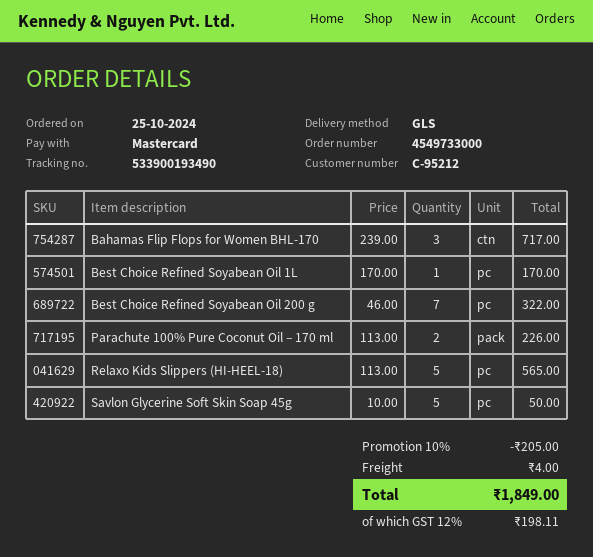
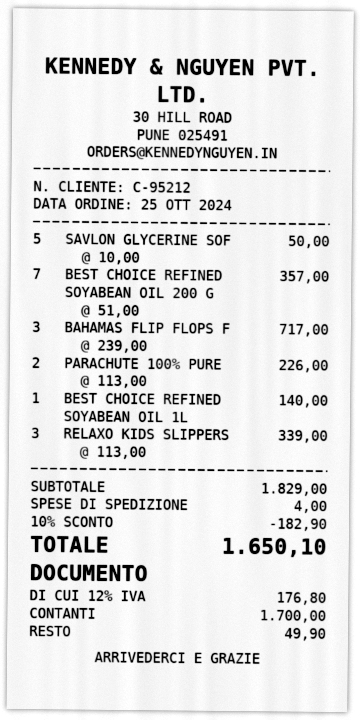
payment method: Mastercard -> cash
Best Choice Refined Soyabean Oil 1L: 1 x 170.00 = 170.00 -> 1 x 140.00 = 140.00
Best Choice Refined Soyabean Oil 200 g: 7 x 46.00 = 322.00 -> 7 x 51.00 = 357.00
Relaxo Kids Slippers (HI-HEEL-18): 5 x 113.00 = 565.00 -> 3 x 113.00 = 339.00
discount: 10% = 205.00 -> 10% = 182.90
tax: 12% = 198.11 -> 12% = 176.80
total: 1849.00 -> 1650.10

